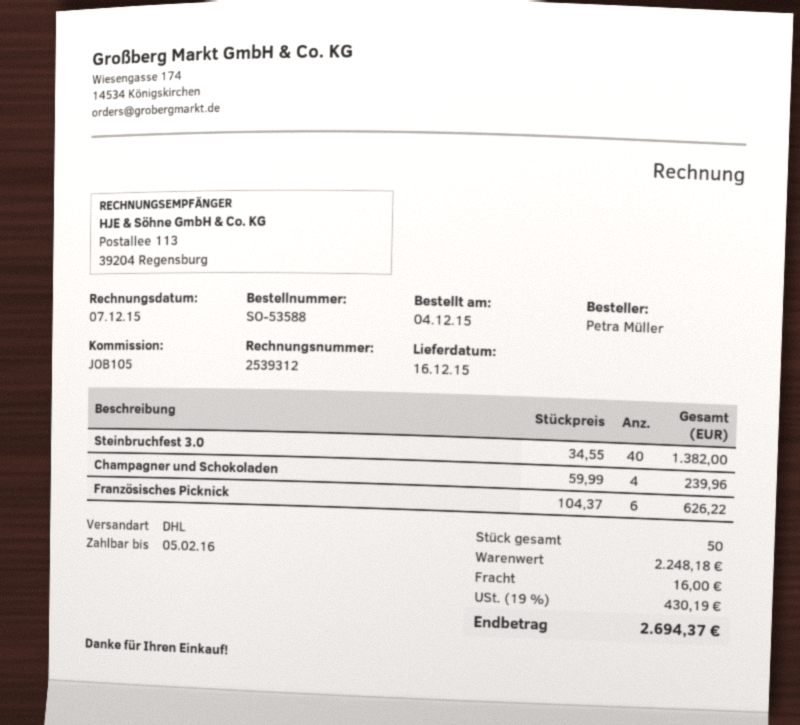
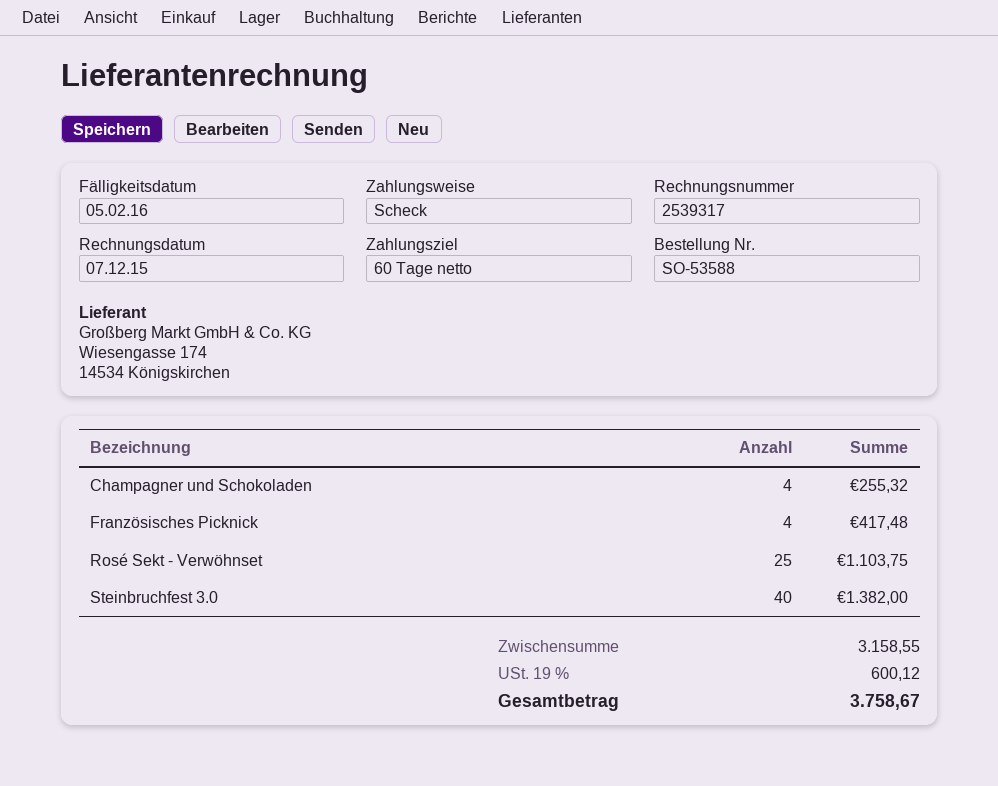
invoice number: 2539312 -> 2539317
Champagner und Schokoladen: 4 for 239.96 -> 4 for 255.32
Französisches Picknick: 6 for 626.22 -> 4 for 417.48
Rosé Sekt - Verwöhnset: none -> 25 for 1103.75
subtotal: 2248.18 -> 3158.55
shipping: 16.00 -> none
tax: 19% = 430.19 -> 19% = 600.12
total: 2694.37 -> 3758.67

